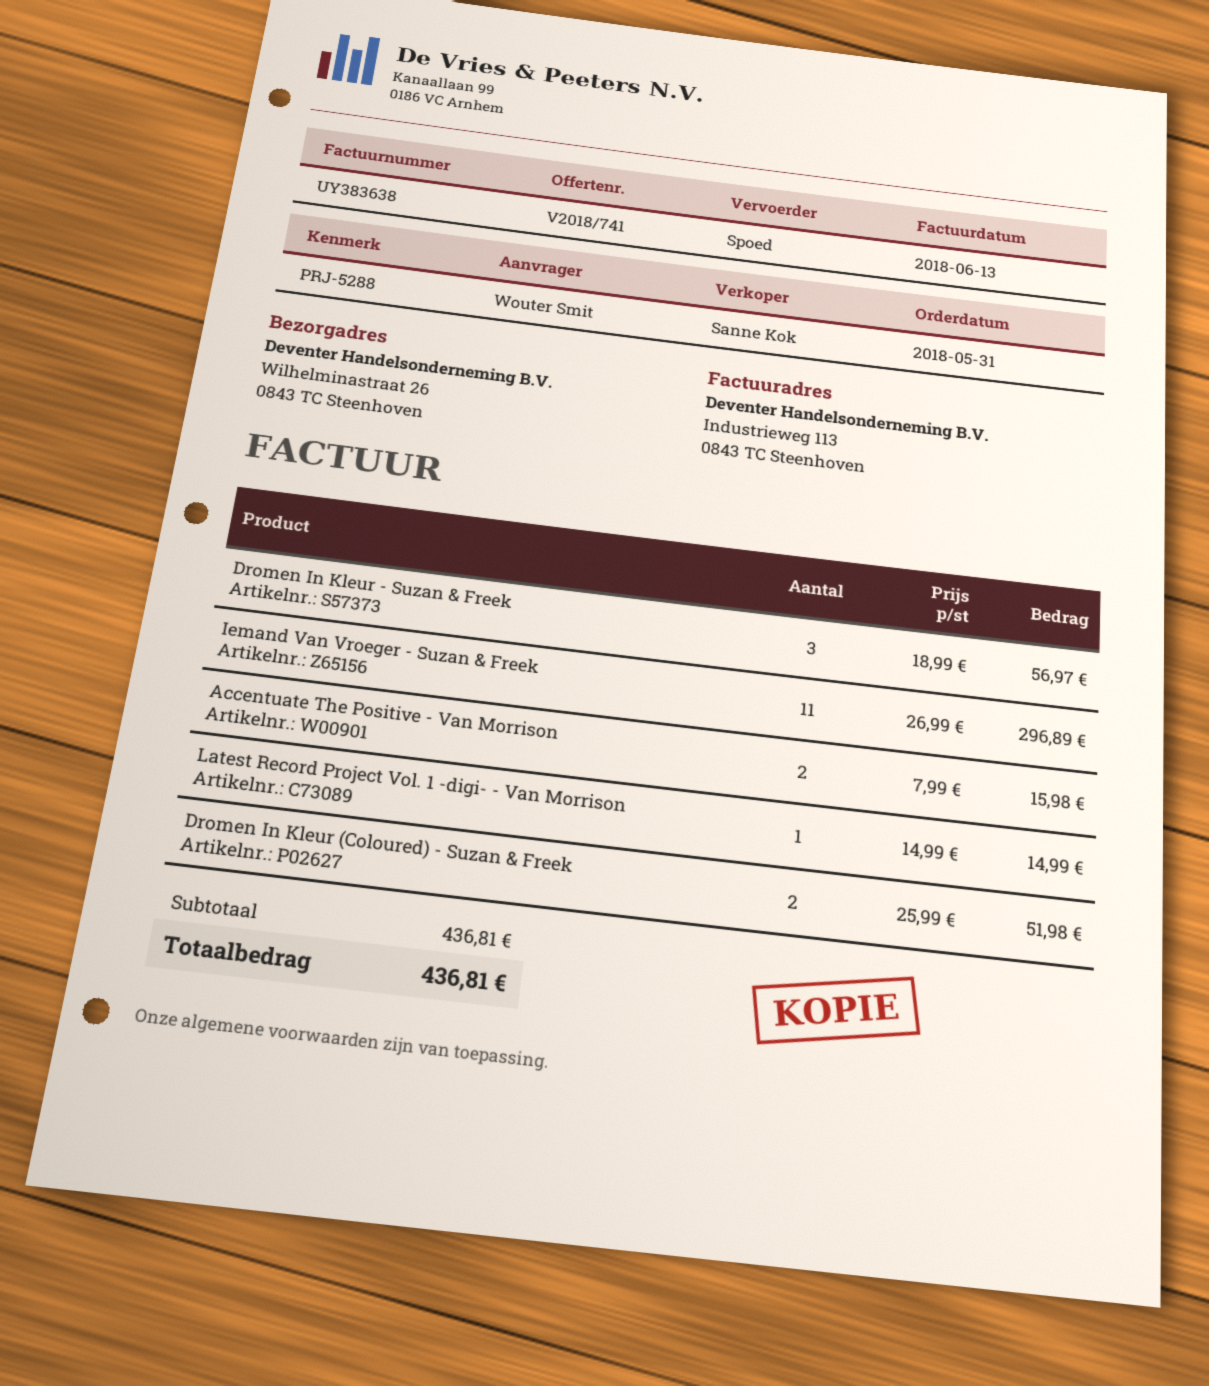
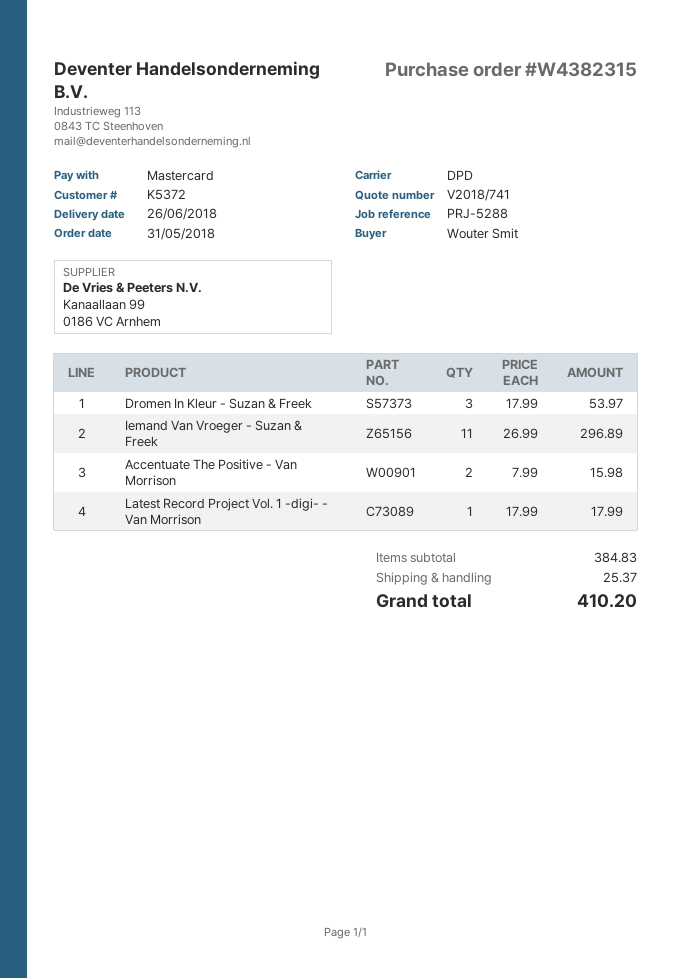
shipping method: express -> DPD
Dromen In Kleur - Suzan & Freek: 3 x 18.99 = 56.97 -> 3 x 17.99 = 53.97
Latest Record Project Vol. 1 -digi- - Van Morrison: 1 x 14.99 = 14.99 -> 1 x 17.99 = 17.99
Dromen In Kleur (Coloured) - Suzan & Freek: 2 x 25.99 = 51.98 -> none
subtotal: 436.81 -> 384.83
shipping: none -> 25.37
total: 436.81 -> 410.20

